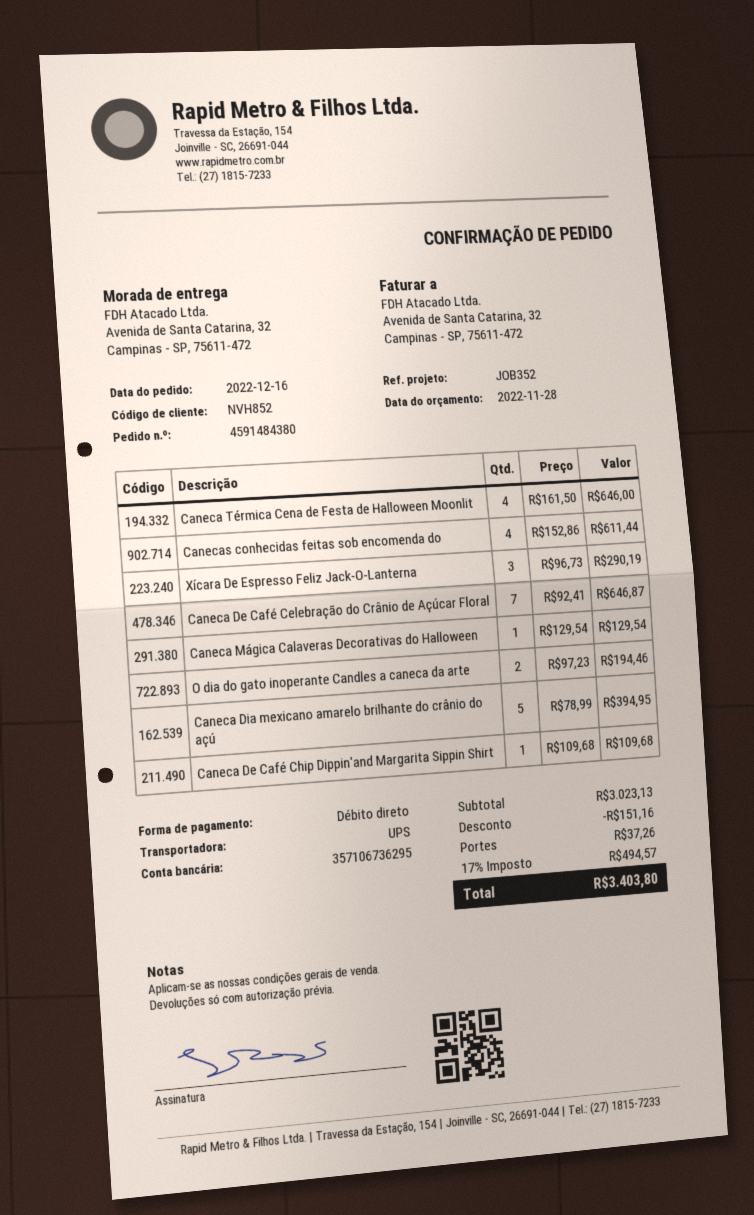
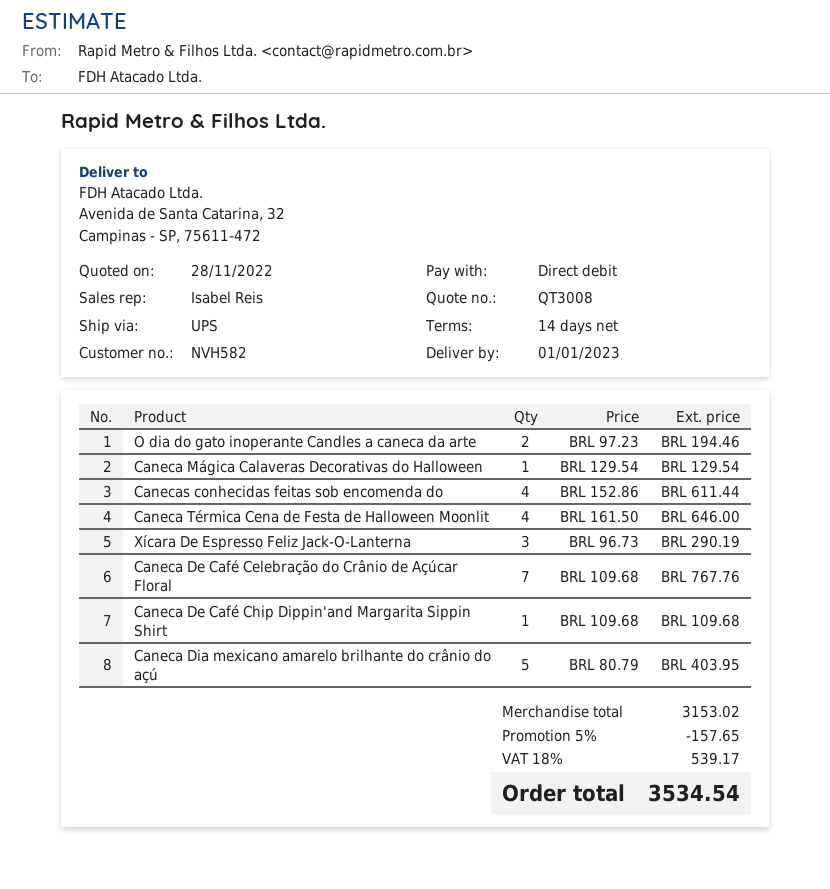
customer number: NVH852 -> NVH582
Caneca De Café Celebração do Crânio de Açúcar Floral: 7 x 92.41 = 646.87 -> 7 x 109.68 = 767.76
Caneca Dia mexicano amarelo brilhante do crânio do açú: 5 x 78.99 = 394.95 -> 5 x 80.79 = 403.95
subtotal: 3023.13 -> 3153.02
discount: 151.16 -> 157.65
shipping: 37.26 -> none
tax: 17% = 494.57 -> 18% = 539.17
total: 3403.80 -> 3534.54

